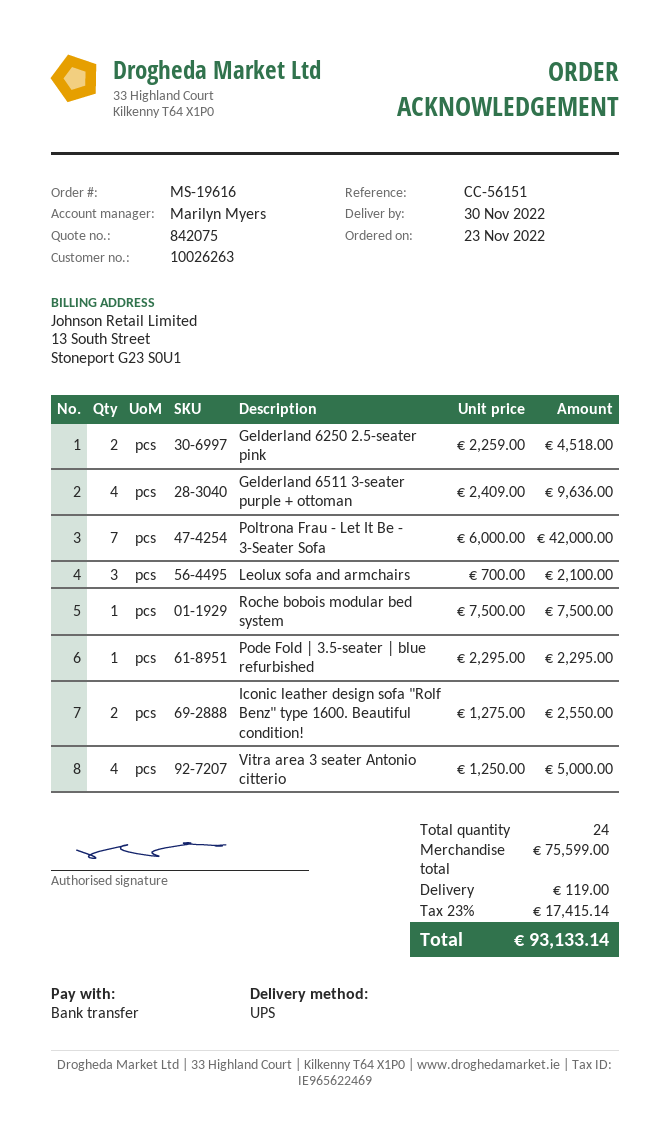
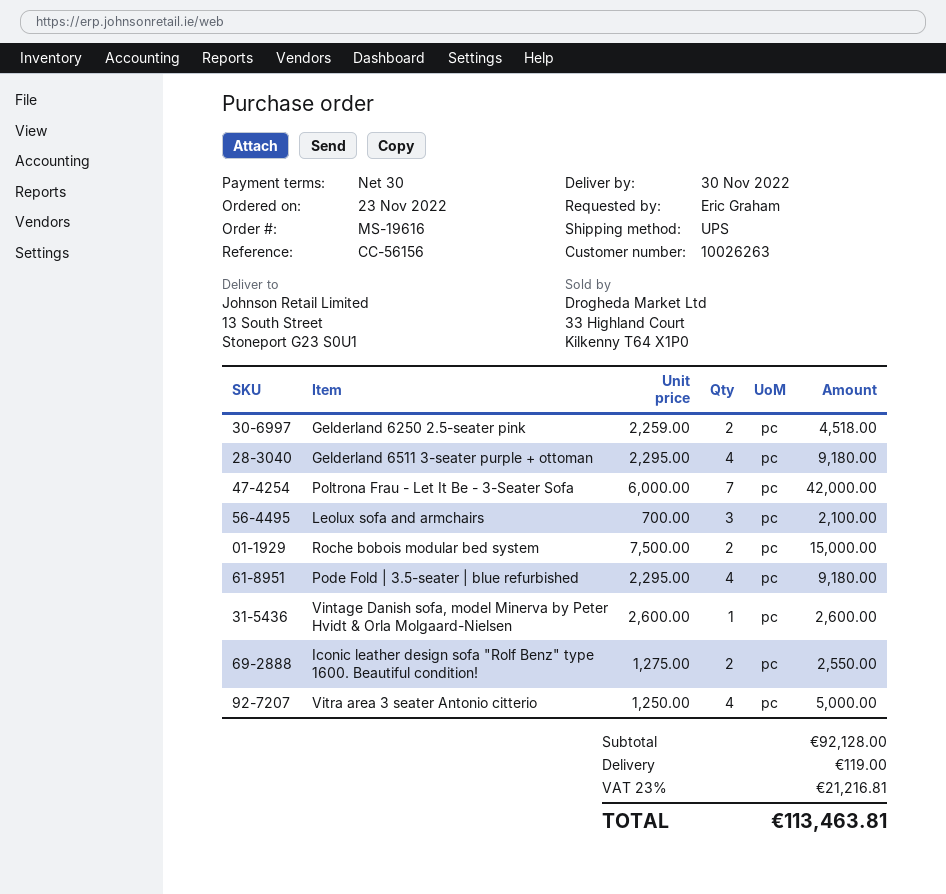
reference: CC-56151 -> CC-56156
Gelderland 6511 3-seater purple + ottoman: 4 x 2409.00 = 9636.00 -> 4 x 2295.00 = 9180.00
Roche bobois modular bed system: 1 x 7500.00 = 7500.00 -> 2 x 7500.00 = 15000.00
Pode Fold | 3.5-seater | blue refurbished: 1 x 2295.00 = 2295.00 -> 4 x 2295.00 = 9180.00
Vintage Danish sofa, model Minerva by Peter Hvidt & Orla Molgaard-Nielsen: none -> 1 x 2600.00 = 2600.00
subtotal: 75599.00 -> 92128.00
tax: 23% = 17415.14 -> 23% = 21216.81
total: 93133.14 -> 113463.81

